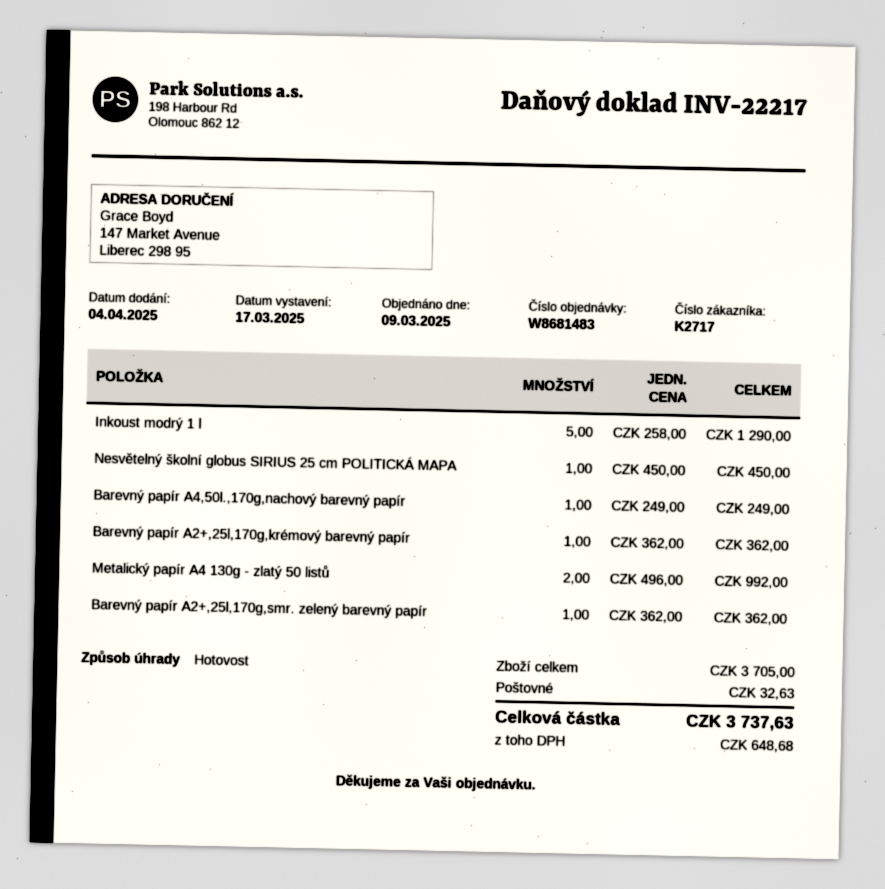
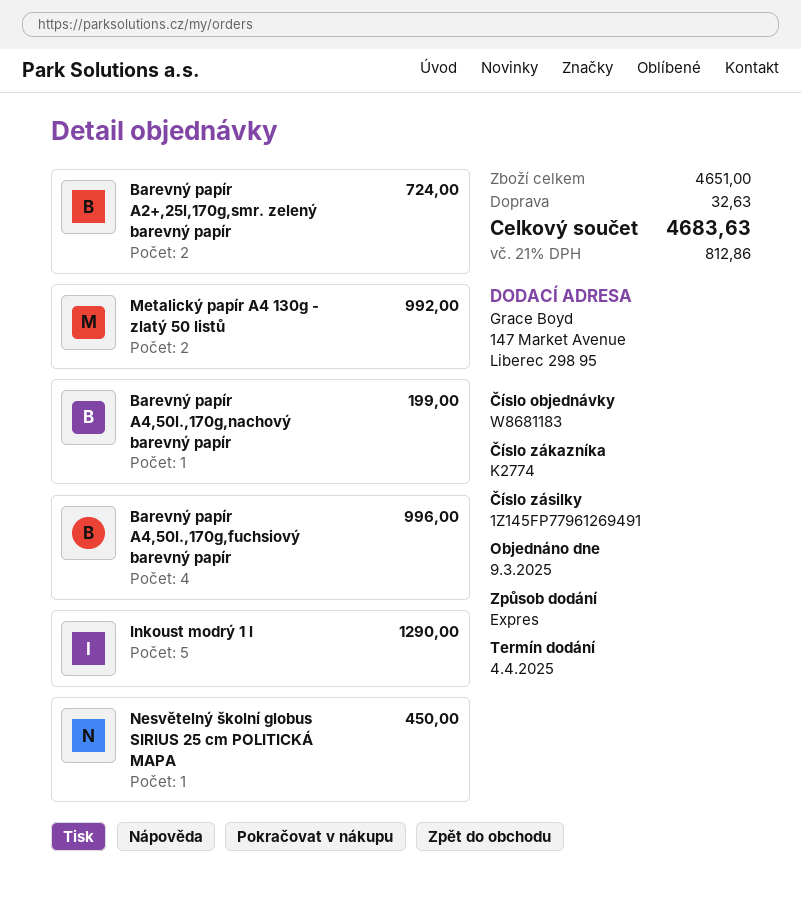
order number: W8681483 -> W8681183
customer number: K2717 -> K2774
Barevný papír A4,50l.,170g,nachový barevný papír: 1 for 249.00 -> 1 for 199.00
Barevný papír A2+,25l,170g,krémový barevný papír: 1 for 362.00 -> none
Barevný papír A2+,25l,170g,smr. zelený barevný papír: 1 for 362.00 -> 2 for 724.00
Barevný papír A4,50l.,170g,fuchsiový barevný papír: none -> 4 for 996.00
subtotal: 3705.00 -> 4651.00
tax: 648.68 -> 812.86
total: 3737.63 -> 4683.63

